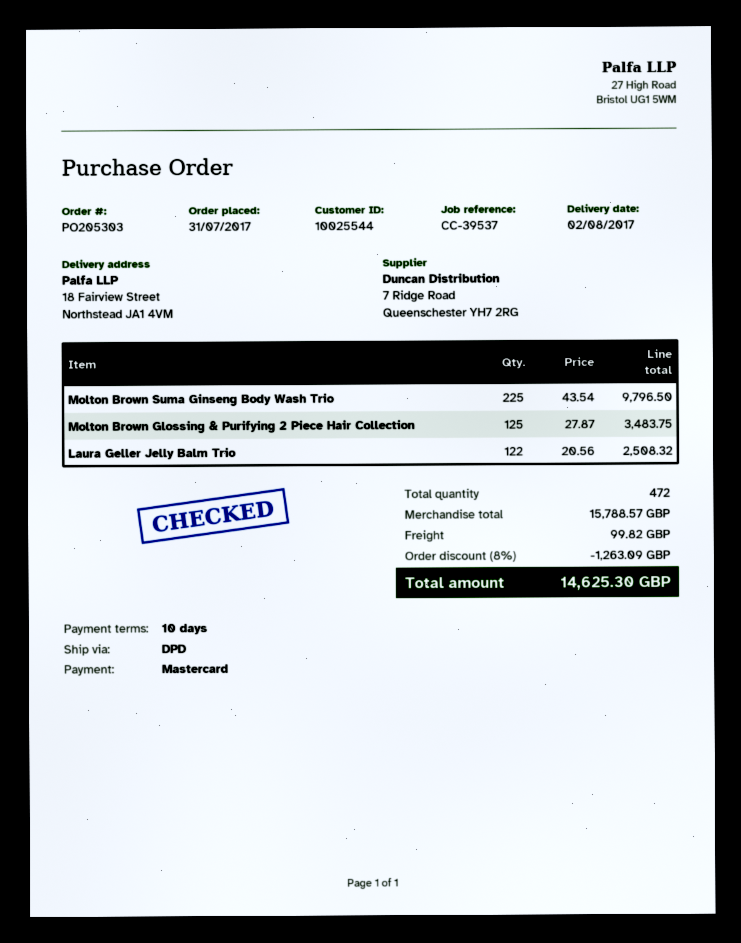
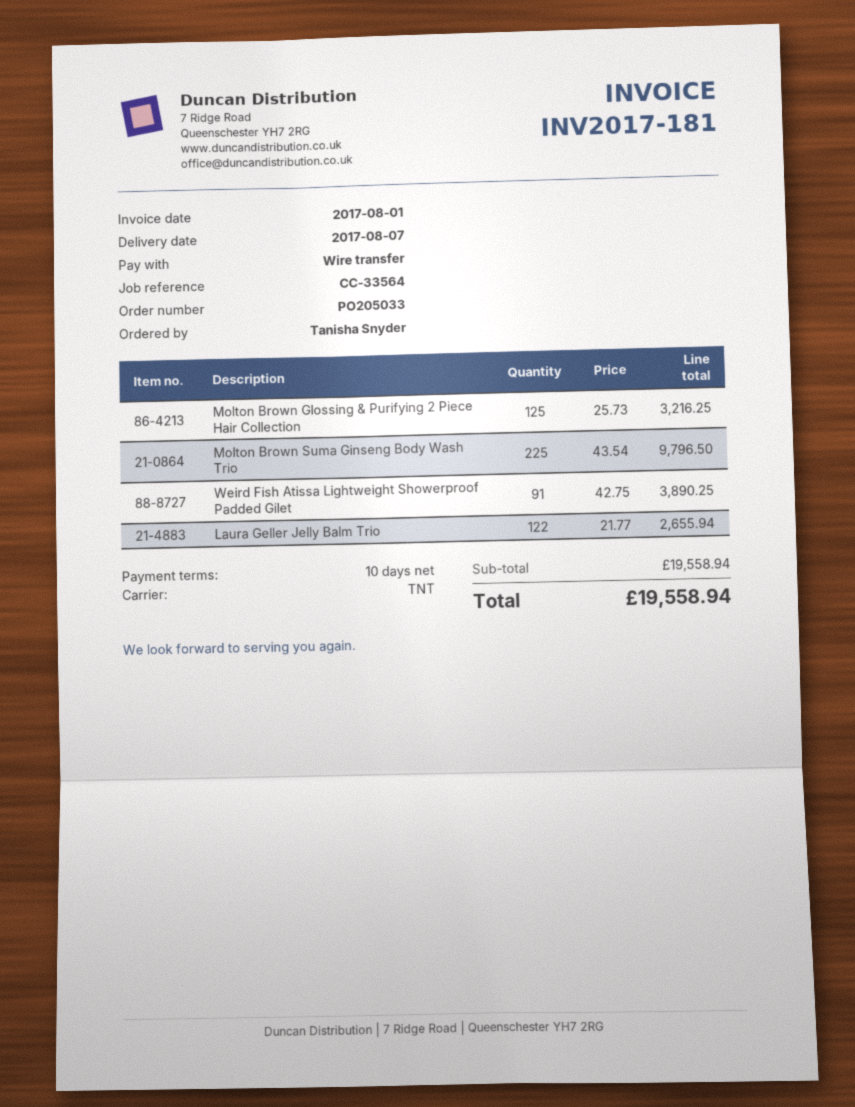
order number: PO205303 -> PO205033
delivery date: 2017-08-02 -> 2017-08-07
reference: CC-39537 -> CC-33564
payment method: Mastercard -> bank transfer
shipping method: DPD -> TNT
Molton Brown Glossing & Purifying 2 Piece Hair Collection: 125 x 27.87 = 3483.75 -> 125 x 25.73 = 3216.25
Laura Geller Jelly Balm Trio: 122 x 20.56 = 2508.32 -> 122 x 21.77 = 2655.94
Weird Fish Atissa Lightweight Showerproof Padded Gilet: none -> 91 x 42.75 = 3890.25
subtotal: 15788.57 -> 19558.94
discount: 8% = 1263.09 -> none
shipping: 99.82 -> none
total: 14625.30 -> 19558.94

